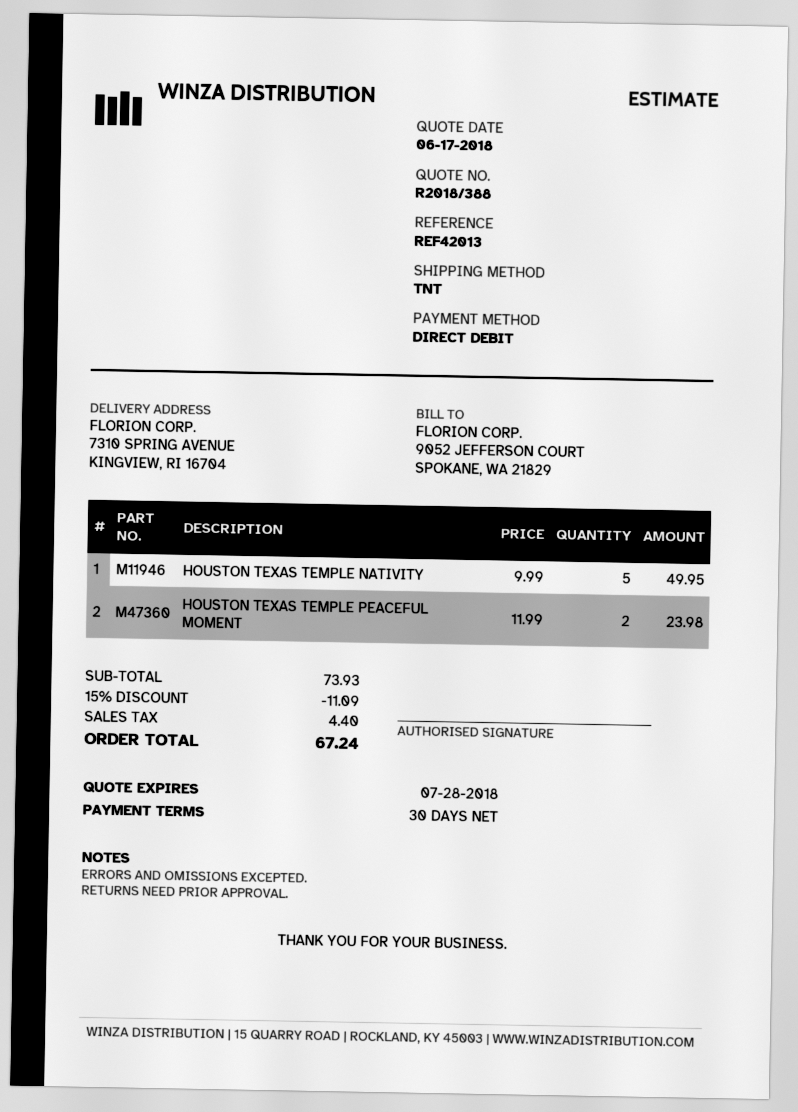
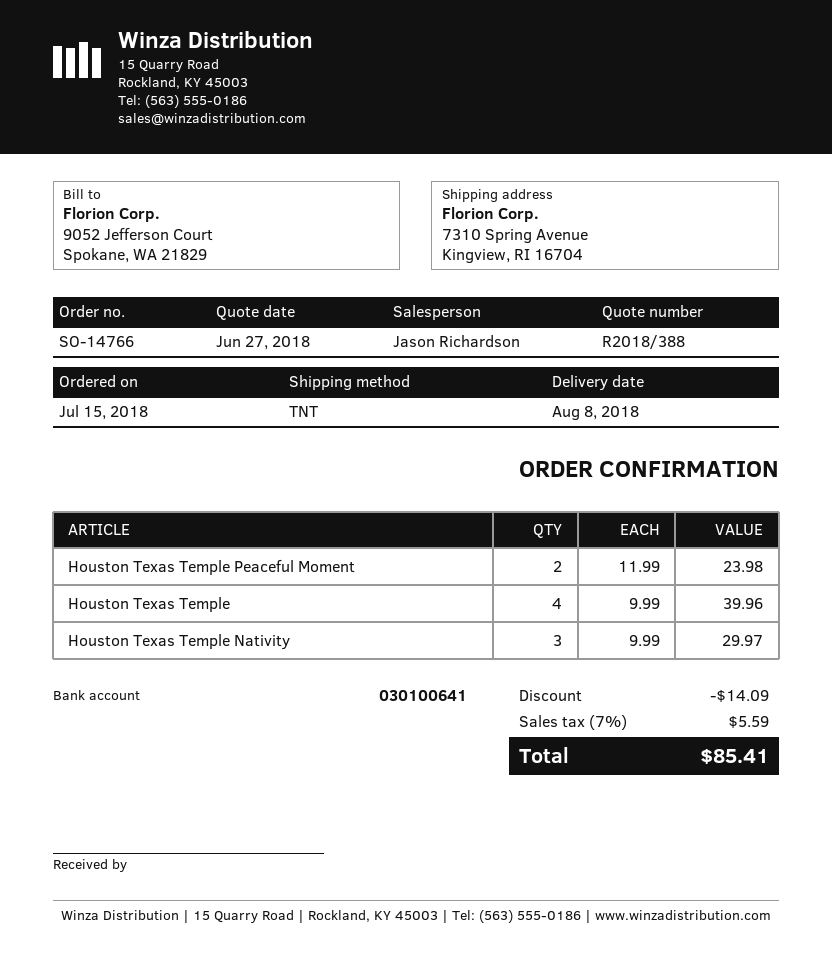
quote date: 2018-06-17 -> 2018-06-27
HOUSTON TEXAS TEMPLE NATIVITY: 5 x 9.99 = 49.95 -> 3 x 9.99 = 29.97
Houston Texas Temple: none -> 4 x 9.99 = 39.96
discount: 11.09 -> 14.09
tax: 4.40 -> 5.59
total: 67.24 -> 85.41

